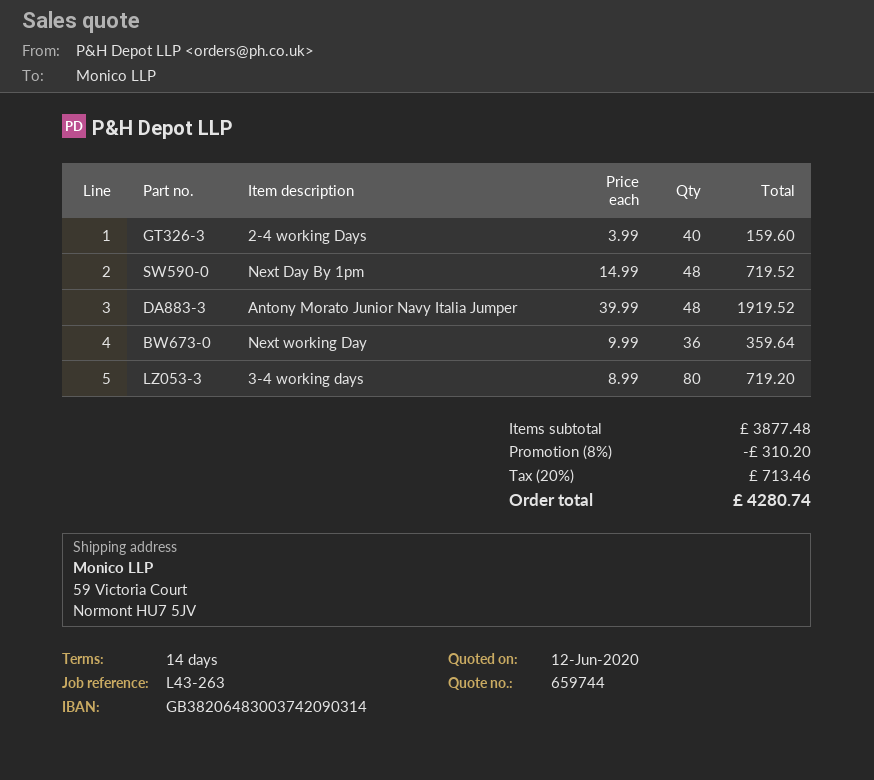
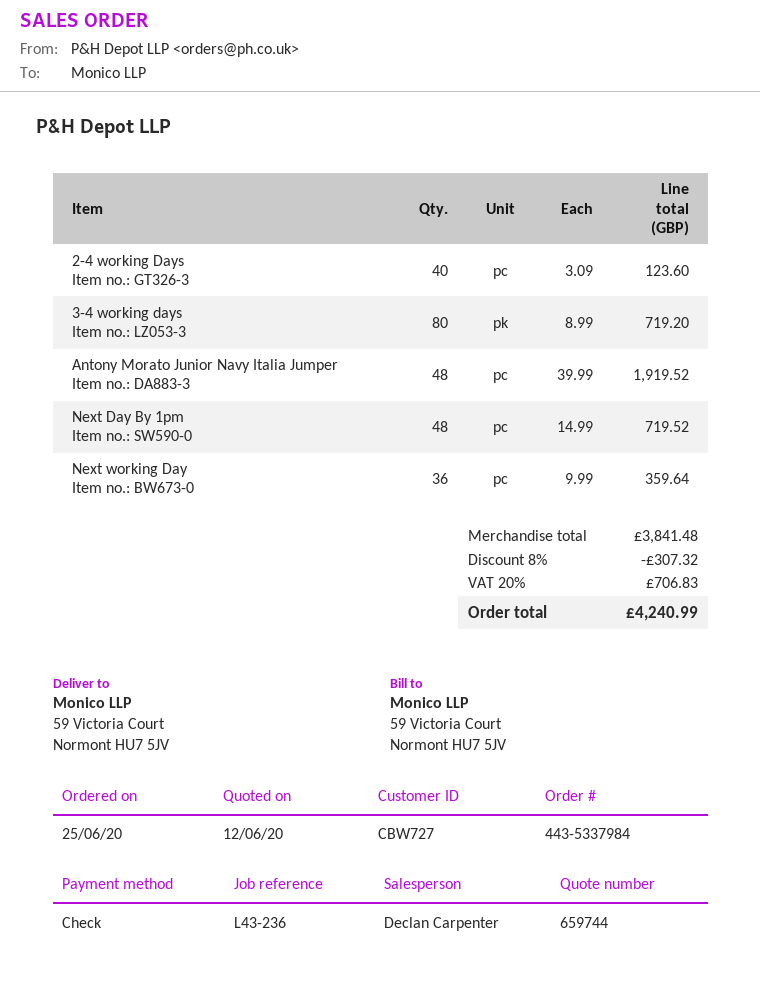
reference: L43-263 -> L43-236
2-4 working Days: 40 x 3.99 = 159.60 -> 40 x 3.09 = 123.60
subtotal: 3877.48 -> 3841.48
discount: 8% = 310.20 -> 8% = 307.32
tax: 20% = 713.46 -> 20% = 706.83
total: 4280.74 -> 4240.99

